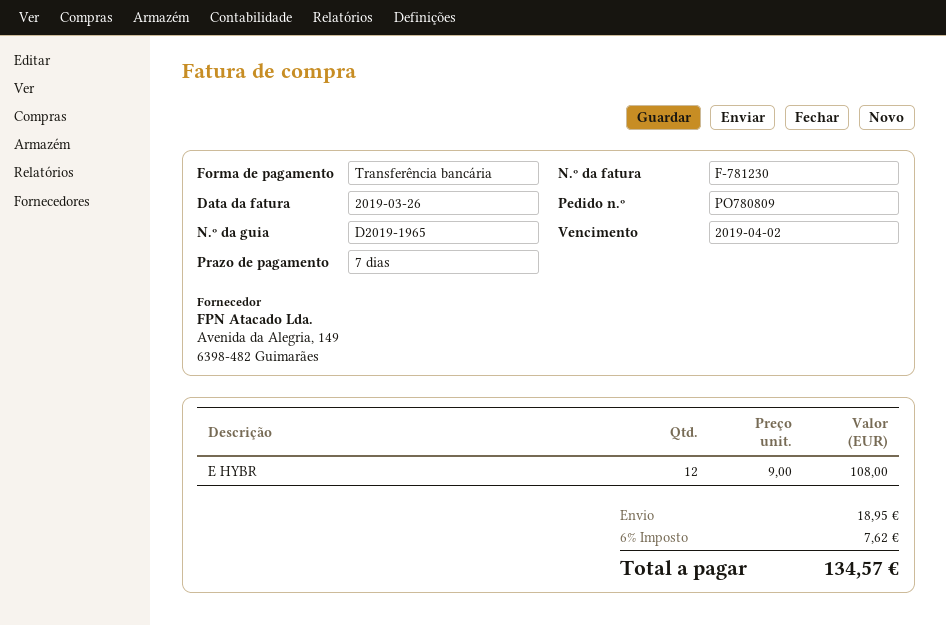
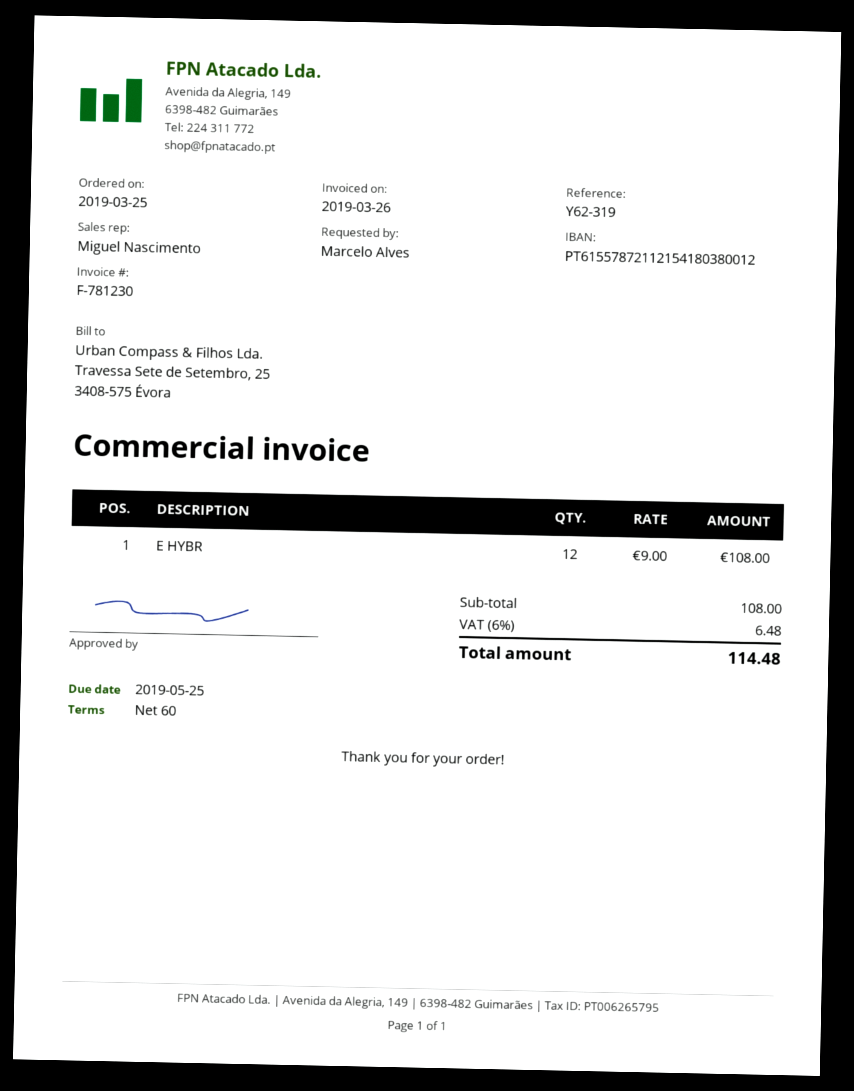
payment terms: 7 days -> 60 days
due date: 2019-04-02 -> 2019-05-25
shipping: 18.95 -> none
tax: 6% = 7.62 -> 6% = 6.48
total: 134.57 -> 114.48

